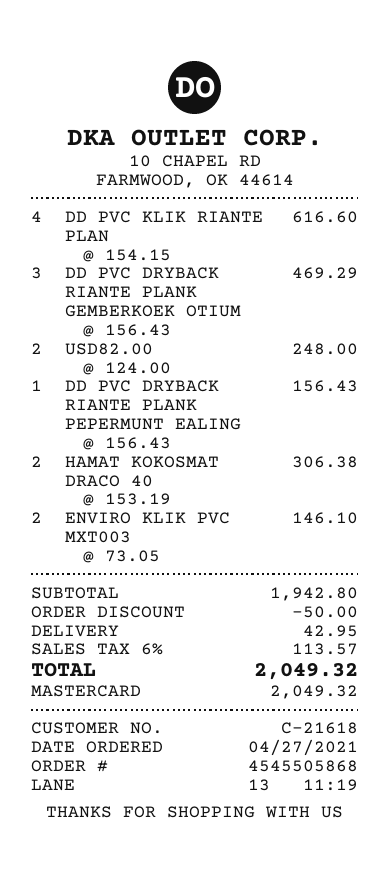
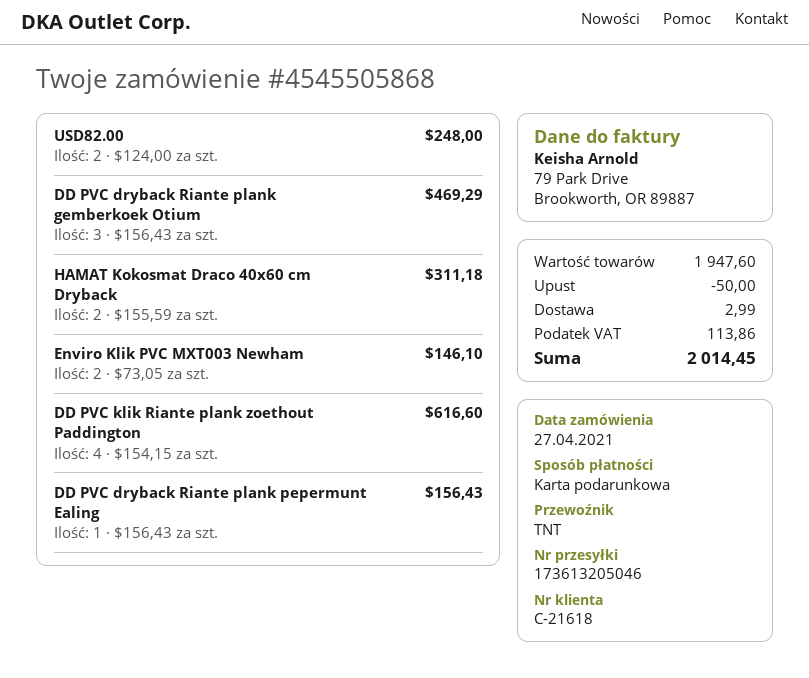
payment method: Mastercard -> gift card
HAMAT KOKOSMAT DRACO 40: 2 x 153.19 = 306.38 -> 2 x 155.59 = 311.18
subtotal: 1942.80 -> 1947.60
shipping: 42.95 -> 2.99
tax: 113.57 -> 113.86
total: 2049.32 -> 2014.45

